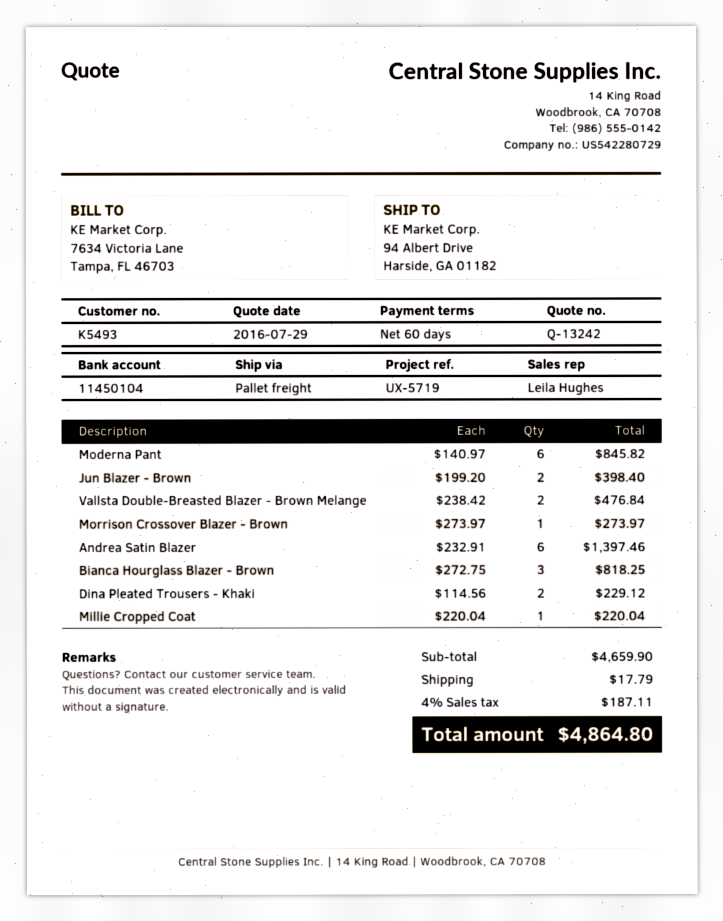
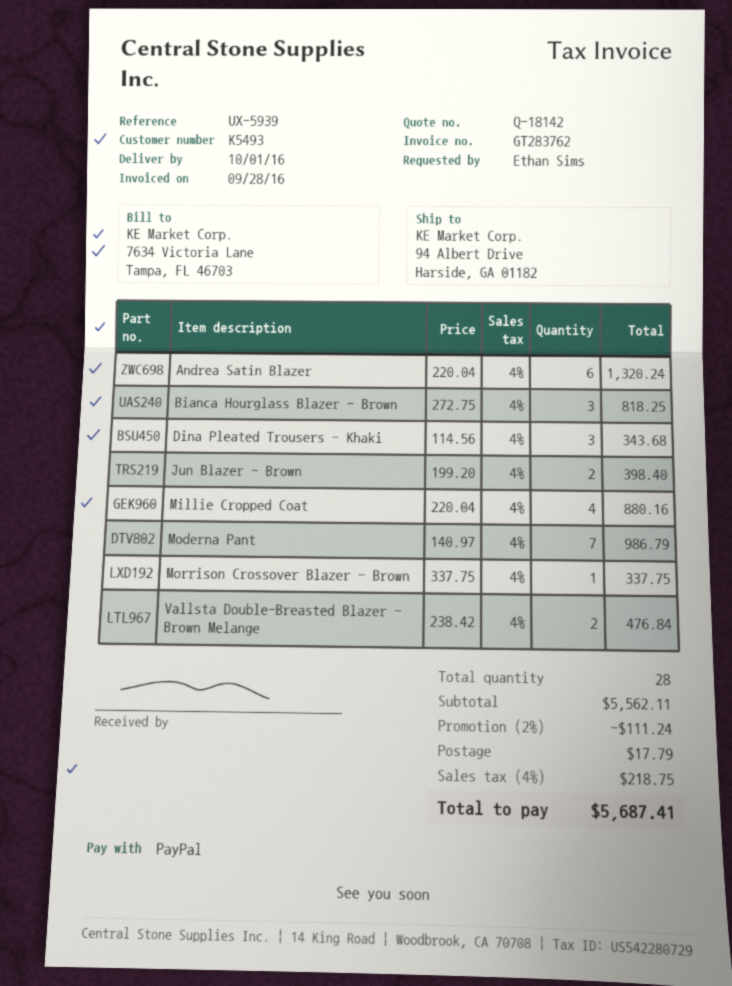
quote number: Q-13242 -> Q-18142
reference: UX-5719 -> UX-5939
Moderna Pant: 6 x 140.97 = 845.82 -> 7 x 140.97 = 986.79
Morrison Crossover Blazer - Brown: 1 x 273.97 = 273.97 -> 1 x 337.75 = 337.75
Andrea Satin Blazer: 6 x 232.91 = 1397.46 -> 6 x 220.04 = 1320.24
Dina Pleated Trousers - Khaki: 2 x 114.56 = 229.12 -> 3 x 114.56 = 343.68
Millie Cropped Coat: 1 x 220.04 = 220.04 -> 4 x 220.04 = 880.16
subtotal: 4659.90 -> 5562.11
discount: none -> 2% = 111.24
tax: 4% = 187.11 -> 4% = 218.75
total: 4864.80 -> 5687.41

